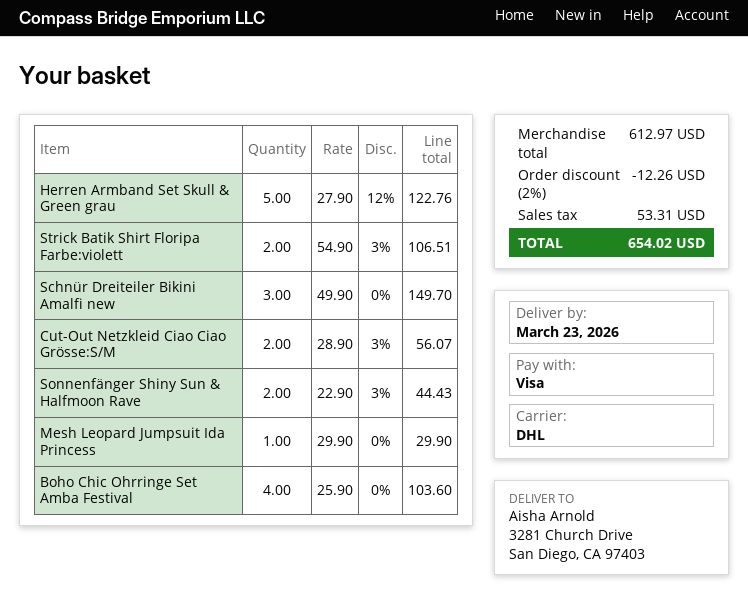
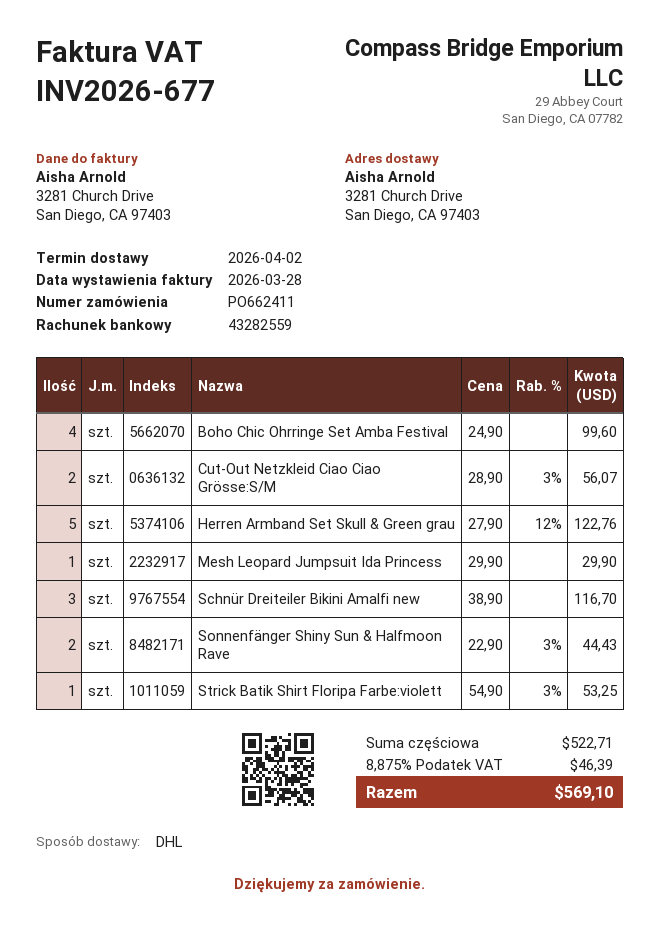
delivery date: 2026-03-23 -> 2026-04-02
Strick Batik Shirt Floripa Farbe:violett: 2 x 54.90 - 3% = 106.51 -> 1 x 54.90 - 3% = 53.25
Schnür Dreiteiler Bikini Amalfi new: 3 x 49.90 = 149.70 -> 3 x 38.90 = 116.70
Boho Chic Ohrringe Set Amba Festival: 4 x 25.90 = 103.60 -> 4 x 24.90 = 99.60
subtotal: 612.97 -> 522.71
discount: 2% = 12.26 -> none
tax: 53.31 -> 46.39
total: 654.02 -> 569.10

